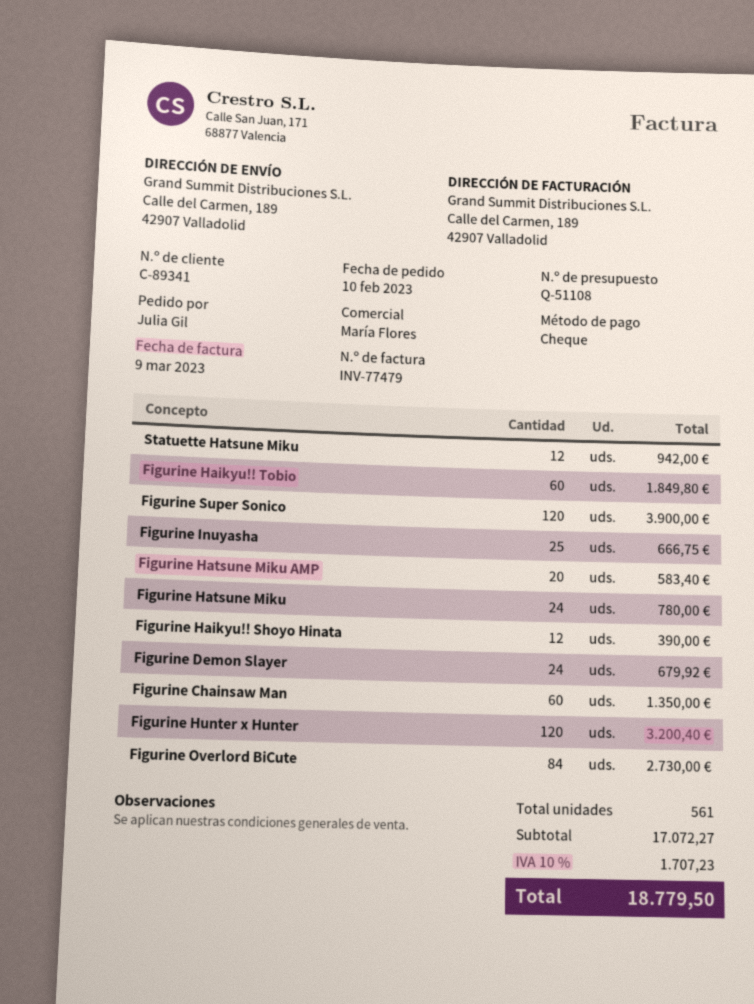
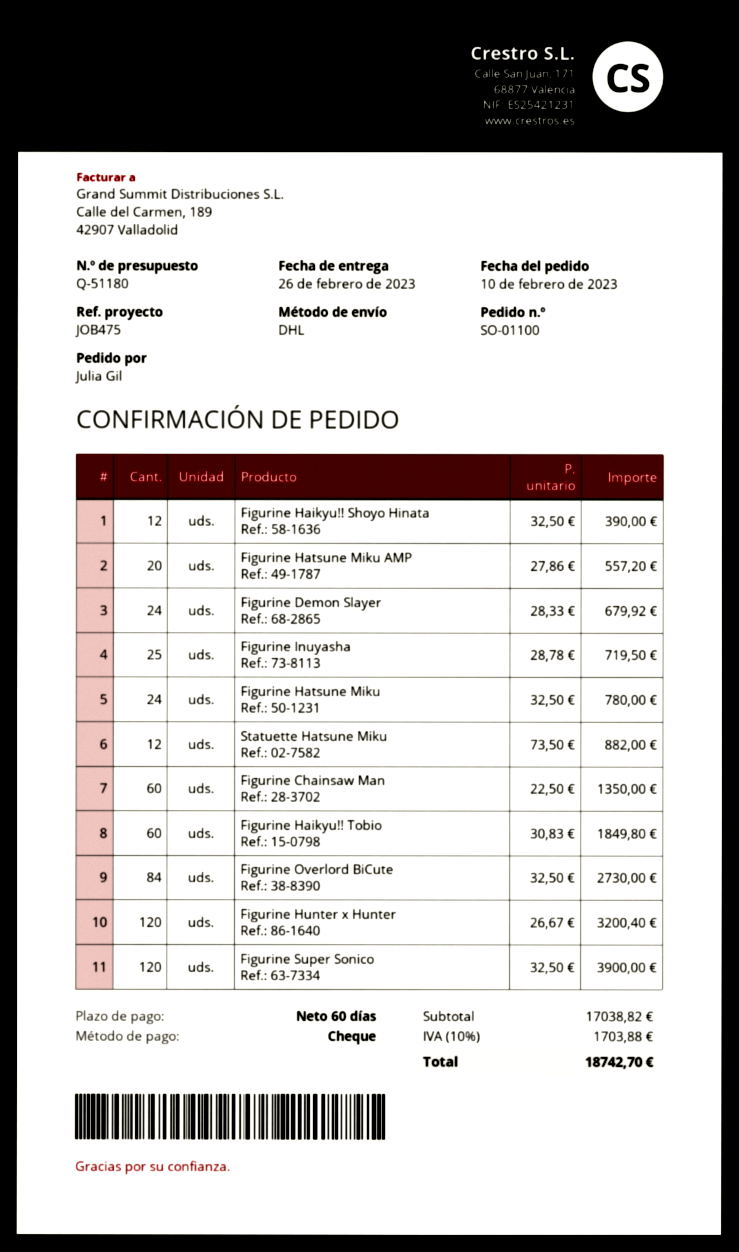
quote number: Q-51108 -> Q-51180
Statuette Hatsune Miku: 12 for 942.00 -> 12 for 882.00
Figurine Inuyasha: 25 for 666.75 -> 25 for 719.50
Figurine Hatsune Miku AMP: 20 for 583.40 -> 20 for 557.20
subtotal: 17072.27 -> 17038.82
tax: 10% = 1707.23 -> 10% = 1703.88
total: 18779.50 -> 18742.70

